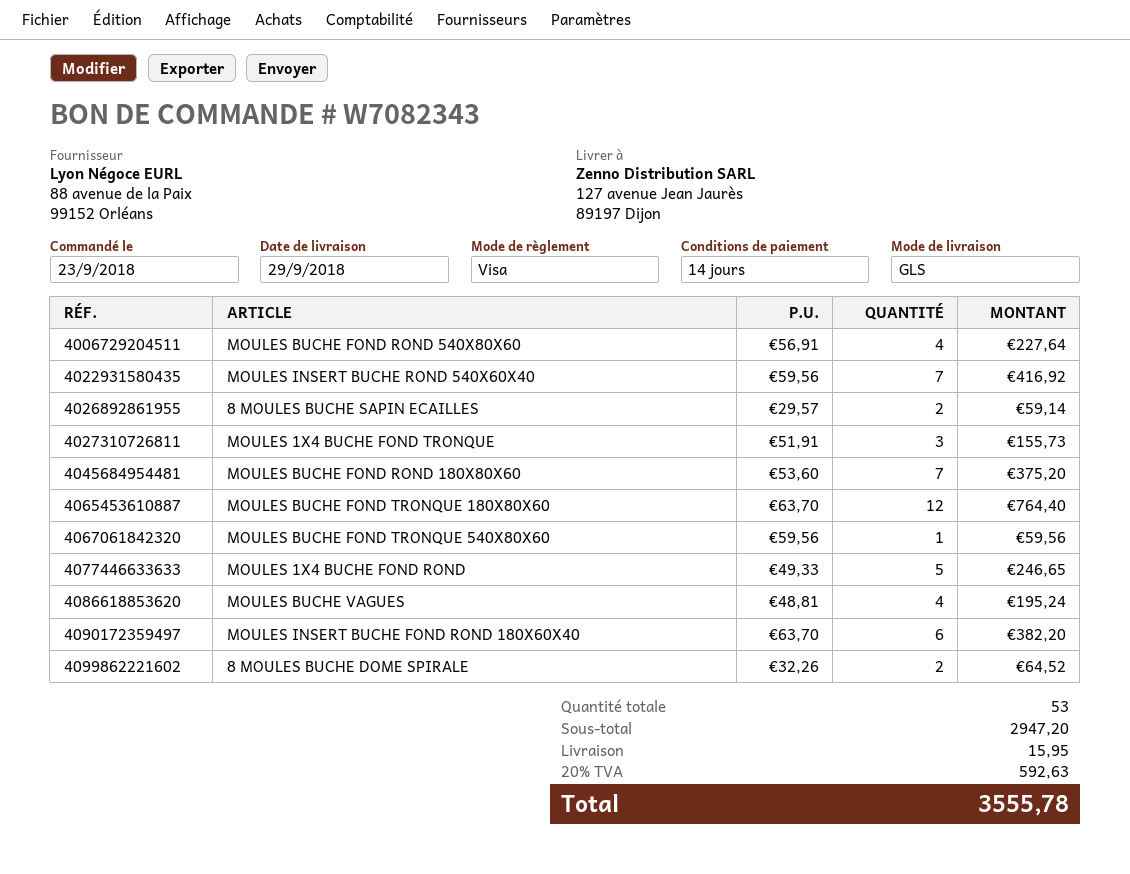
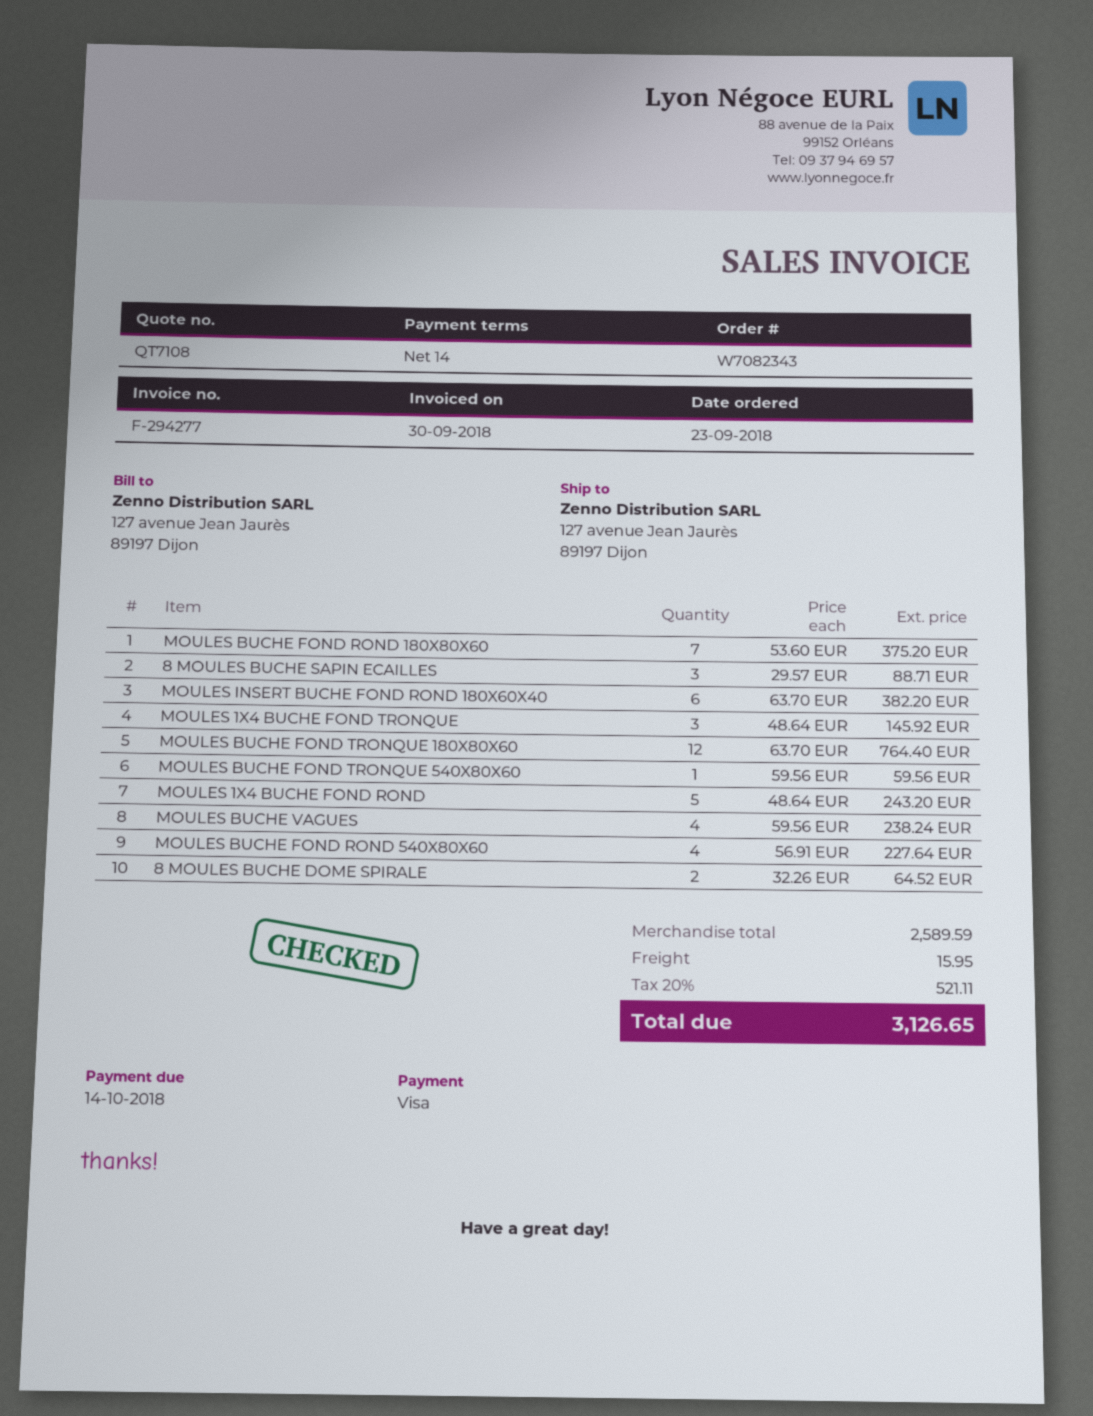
MOULES INSERT BUCHE ROND 540X60X40: 7 x 59.56 = 416.92 -> none
8 MOULES BUCHE SAPIN ECAILLES: 2 x 29.57 = 59.14 -> 3 x 29.57 = 88.71
MOULES 1X4 BUCHE FOND TRONQUE: 3 x 51.91 = 155.73 -> 3 x 48.64 = 145.92
MOULES 1X4 BUCHE FOND ROND: 5 x 49.33 = 246.65 -> 5 x 48.64 = 243.20
MOULES BUCHE VAGUES: 4 x 48.81 = 195.24 -> 4 x 59.56 = 238.24
subtotal: 2947.20 -> 2589.59
tax: 20% = 592.63 -> 20% = 521.11
total: 3555.78 -> 3126.65

